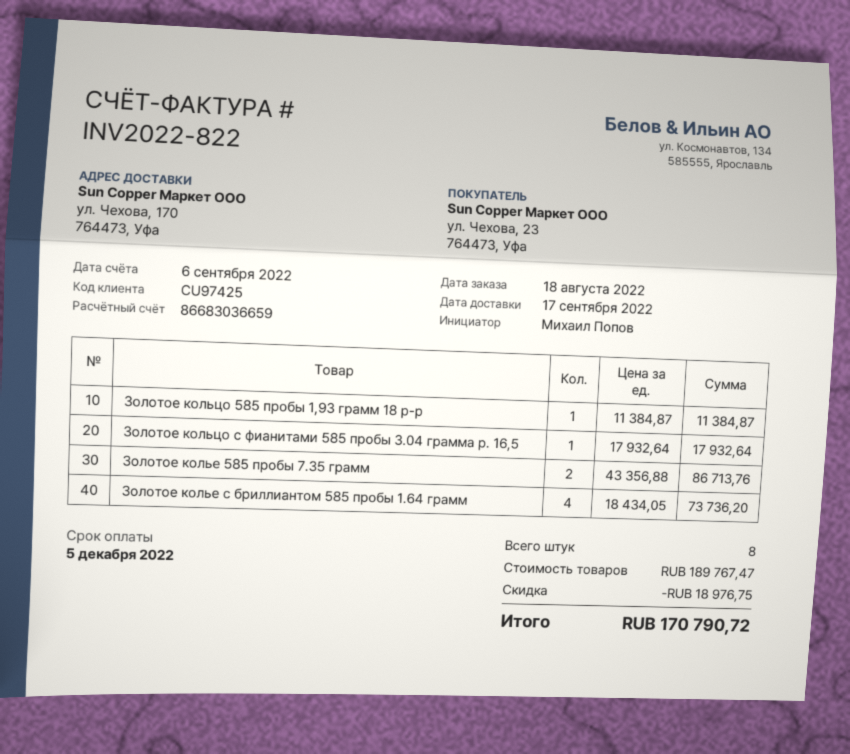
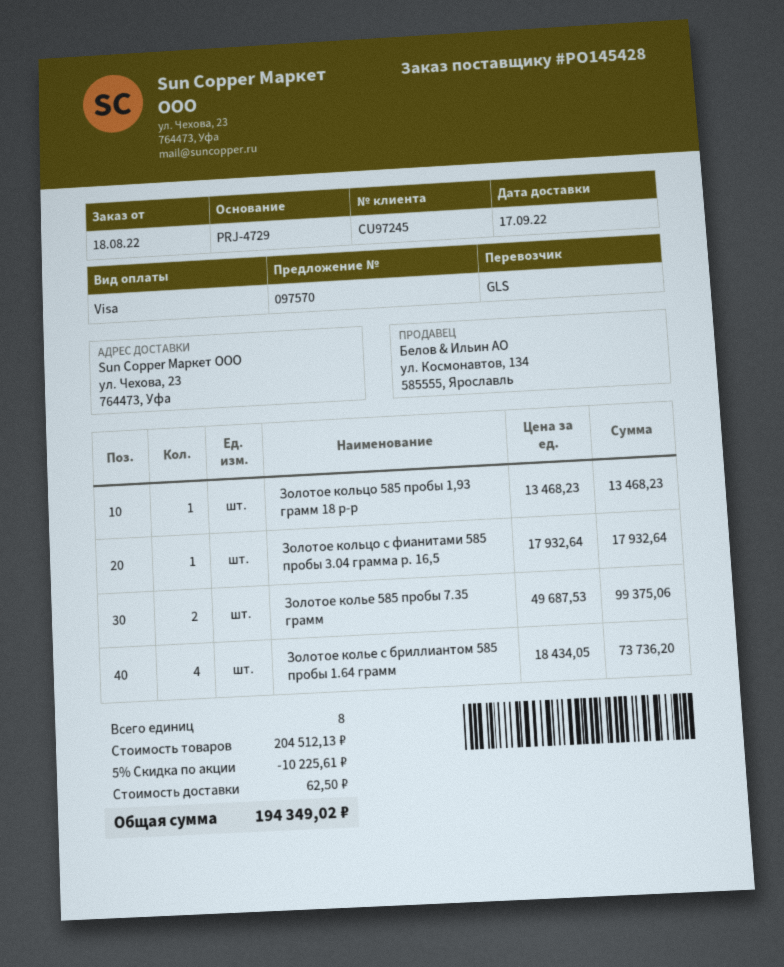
customer number: CU97425 -> CU97245
ship to: ул. Чехова, 170, 764473, Уфа -> ул. Чехова, 23, 764473, Уфа
Золотое кольцо 585 пробы 1,93 грамм 18 р-р: 1 x 11384.87 = 11384.87 -> 1 x 13468.23 = 13468.23
Золотое колье 585 пробы 7.35 грамм: 2 x 43356.88 = 86713.76 -> 2 x 49687.53 = 99375.06
subtotal: 189767.47 -> 204512.13
discount: 18976.75 -> 10225.61
shipping: none -> 62.50
total: 170790.72 -> 194349.02

